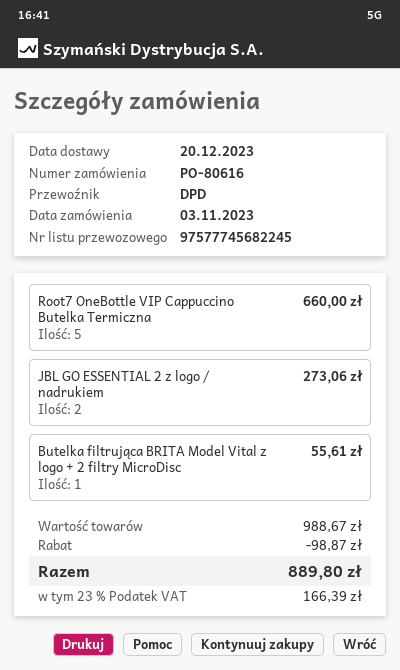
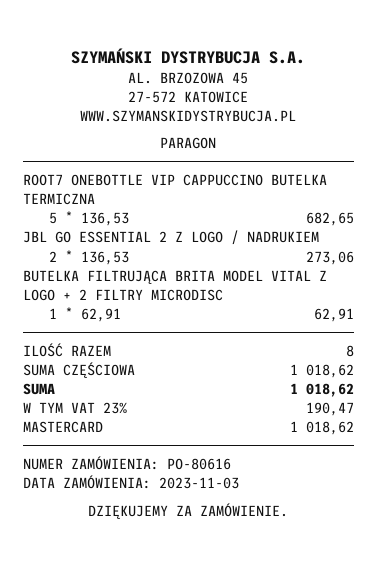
Root7 OneBottle VIP Cappuccino Butelka Termiczna: 5 for 660.00 -> 5 for 682.65
Butelka filtrująca BRITA Model Vital z logo + 2 filtry MicroDisc: 1 for 55.61 -> 1 for 62.91
subtotal: 988.67 -> 1018.62
discount: 98.87 -> none
tax: 23% = 166.39 -> 23% = 190.47
total: 889.80 -> 1018.62

